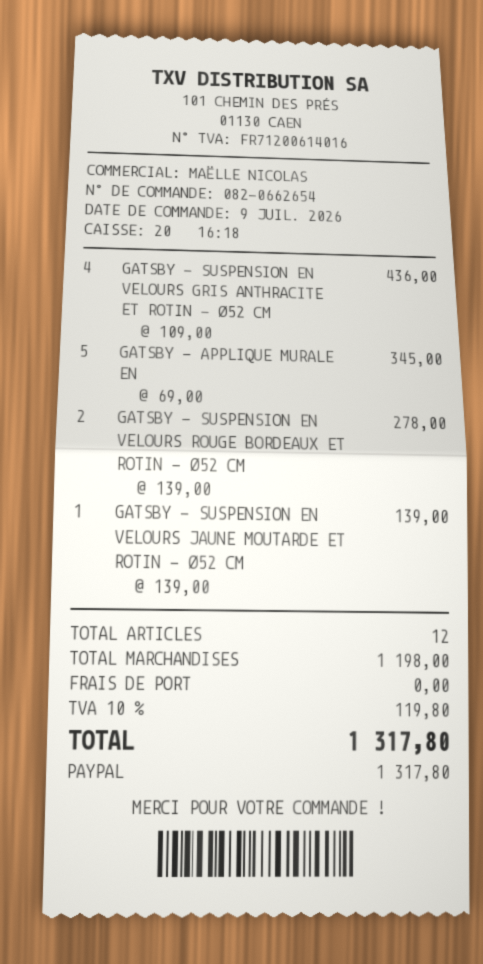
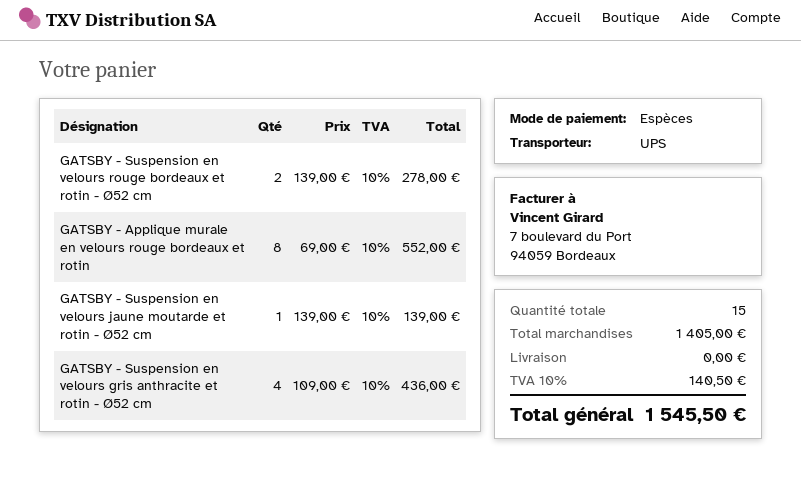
payment method: PayPal -> cash
GATSBY - APPLIQUE MURALE EN: 5 x 69.00 = 345.00 -> 8 x 69.00 = 552.00
total quantity: 12 -> 15
subtotal: 1198.00 -> 1405.00
tax: 10% = 119.80 -> 10% = 140.50
total: 1317.80 -> 1545.50

